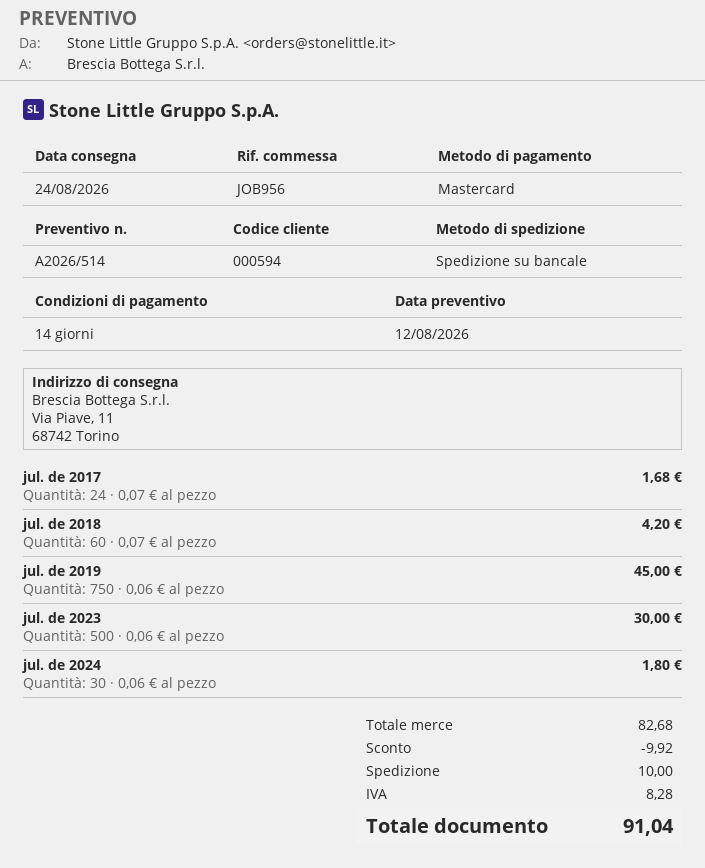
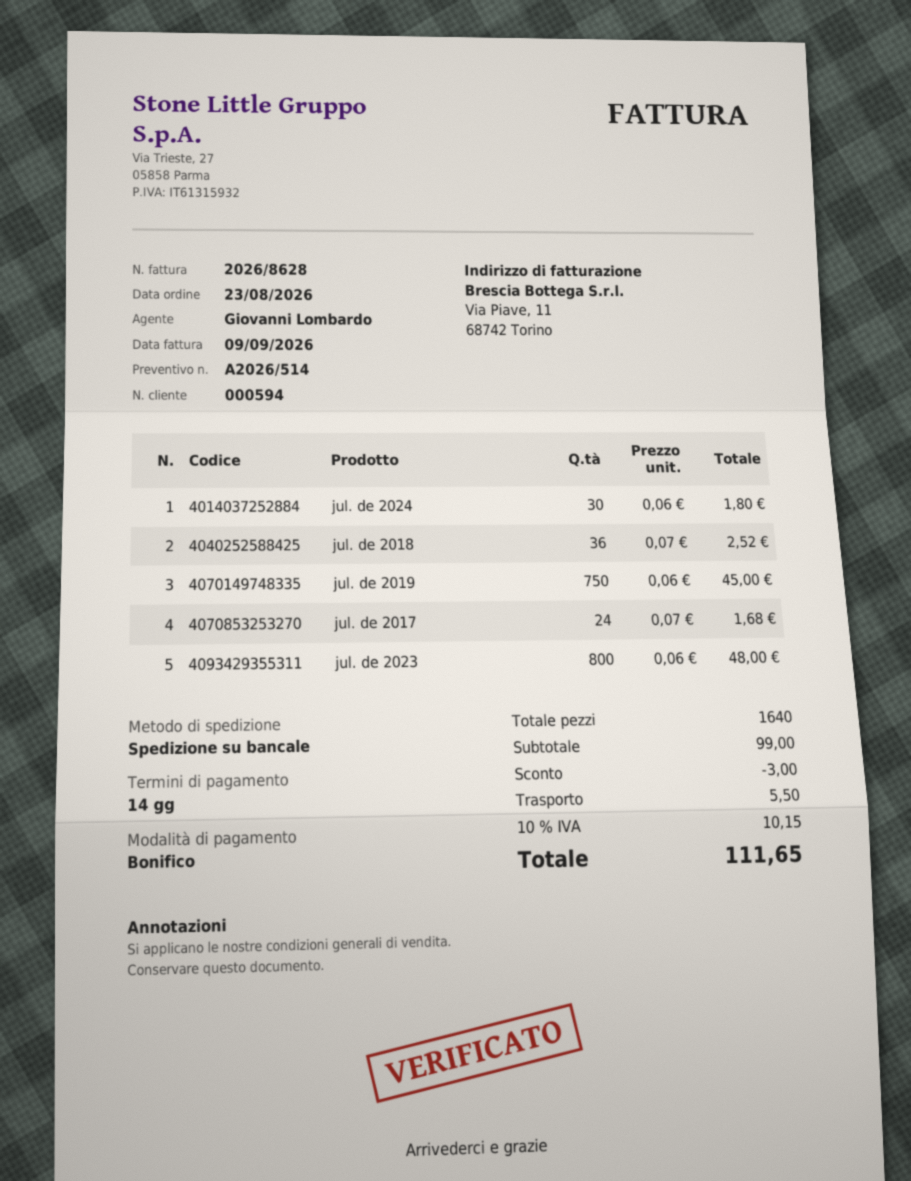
payment method: Mastercard -> bank transfer
jul. de 2018: 60 x 0.07 = 4.20 -> 36 x 0.07 = 2.52
jul. de 2023: 500 x 0.06 = 30.00 -> 800 x 0.06 = 48.00
subtotal: 82.68 -> 99.00
discount: 9.92 -> 3.00
shipping: 10.00 -> 5.50
tax: 8.28 -> 10.15
total: 91.04 -> 111.65

